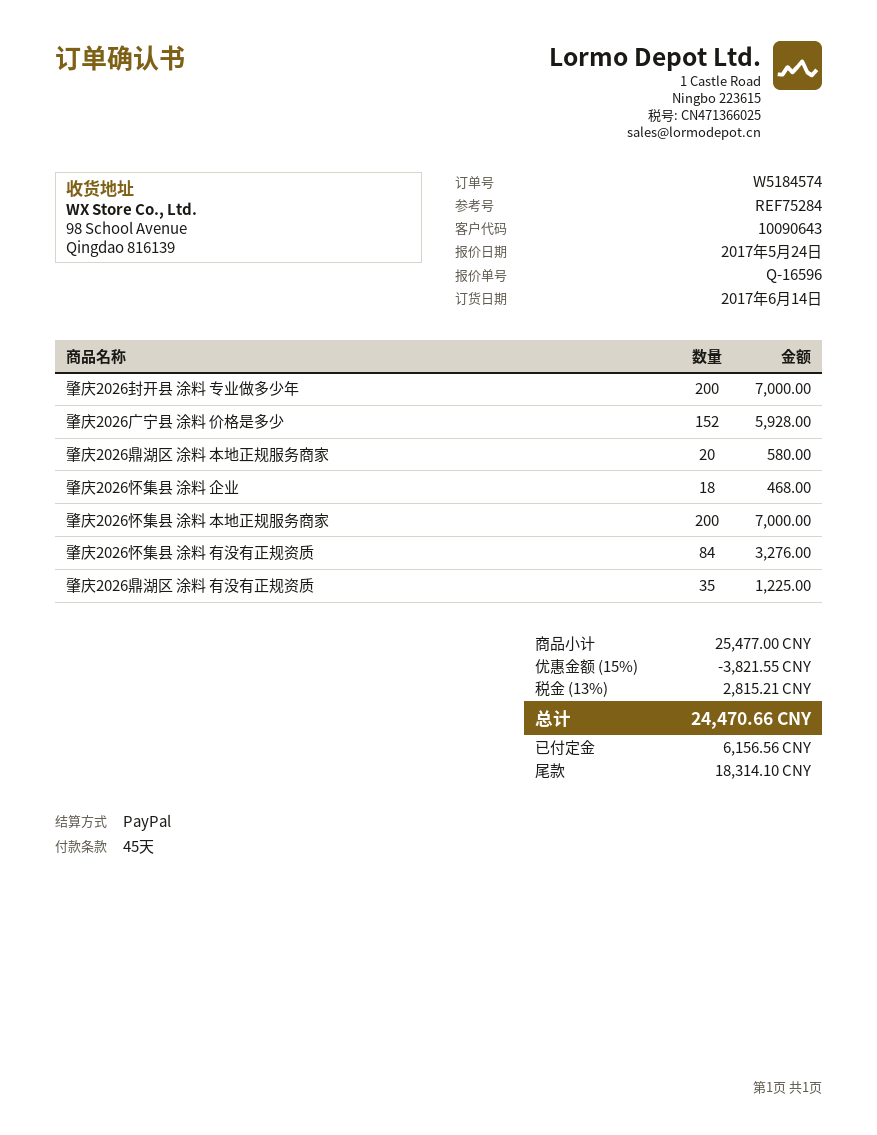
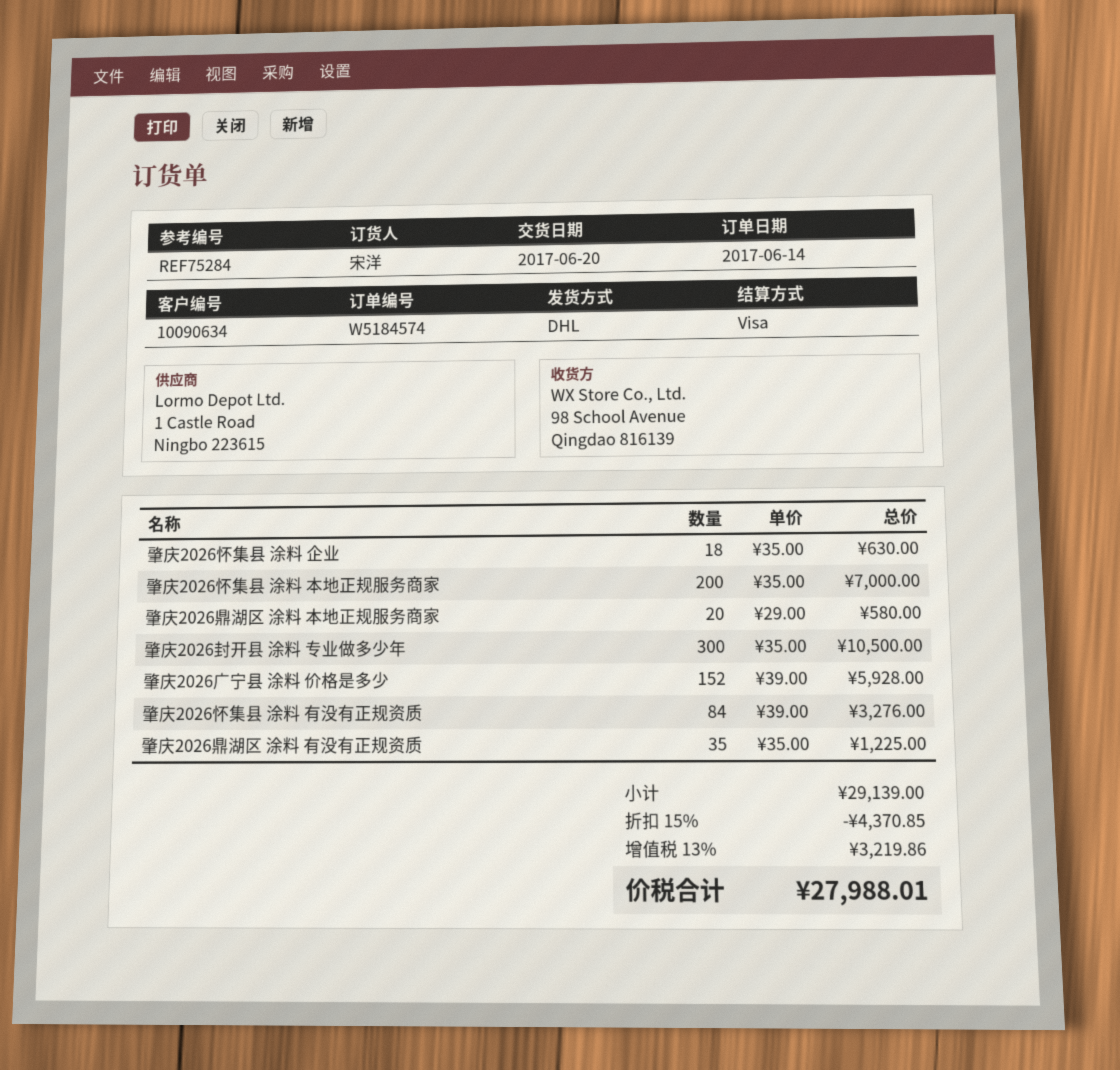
customer number: 10090643 -> 10090634
payment method: PayPal -> Visa
肇庆2026封开县 涂料 专业做多少年: 200 for 7000.00 -> 300 for 10500.00
肇庆2026怀集县 涂料 企业: 18 for 468.00 -> 18 for 630.00
subtotal: 25477.00 -> 29139.00
discount: 15% = 3821.55 -> 15% = 4370.85
tax: 13% = 2815.21 -> 13% = 3219.86
total: 24470.66 -> 27988.01

